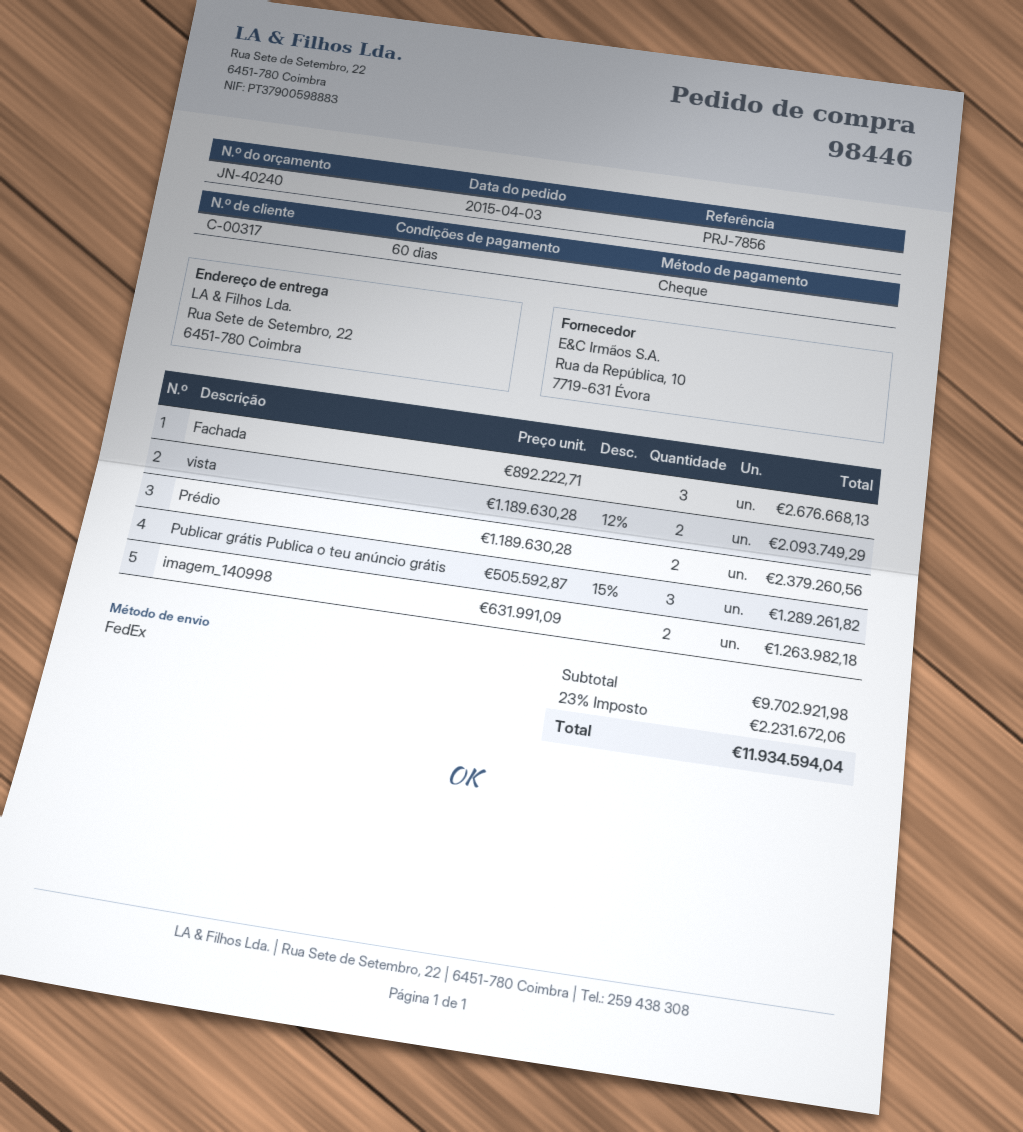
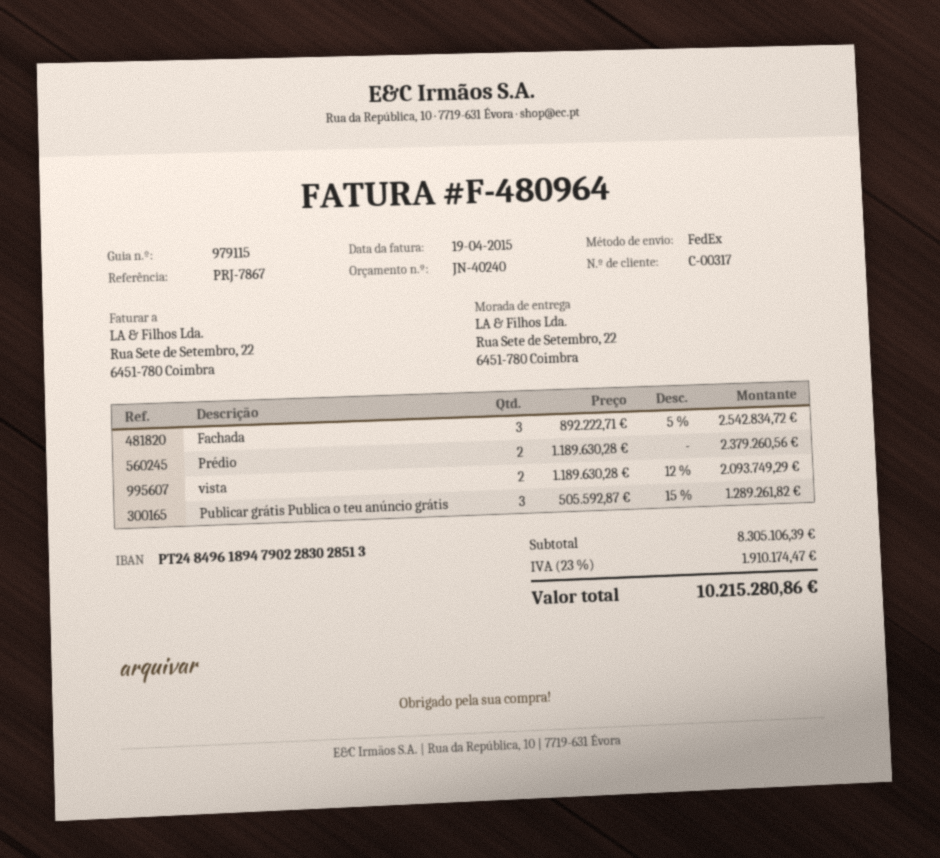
reference: PRJ-7856 -> PRJ-7867
Fachada: 3 x 892222.71 = 2676668.13 -> 3 x 892222.71 - 5% = 2542834.72
imagem_140998: 2 x 631991.09 = 1263982.18 -> none
subtotal: 9702921.98 -> 8305106.39
tax: 23% = 2231672.06 -> 23% = 1910174.47
total: 11934594.04 -> 10215280.86

